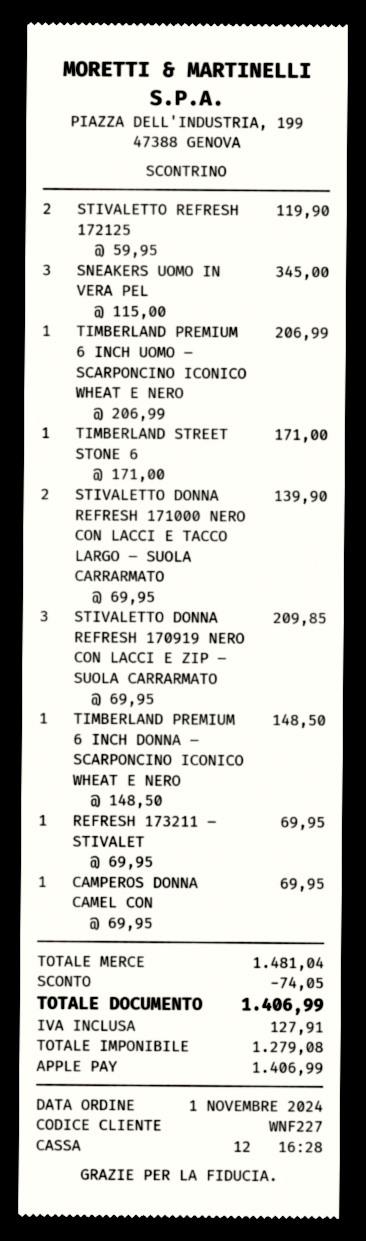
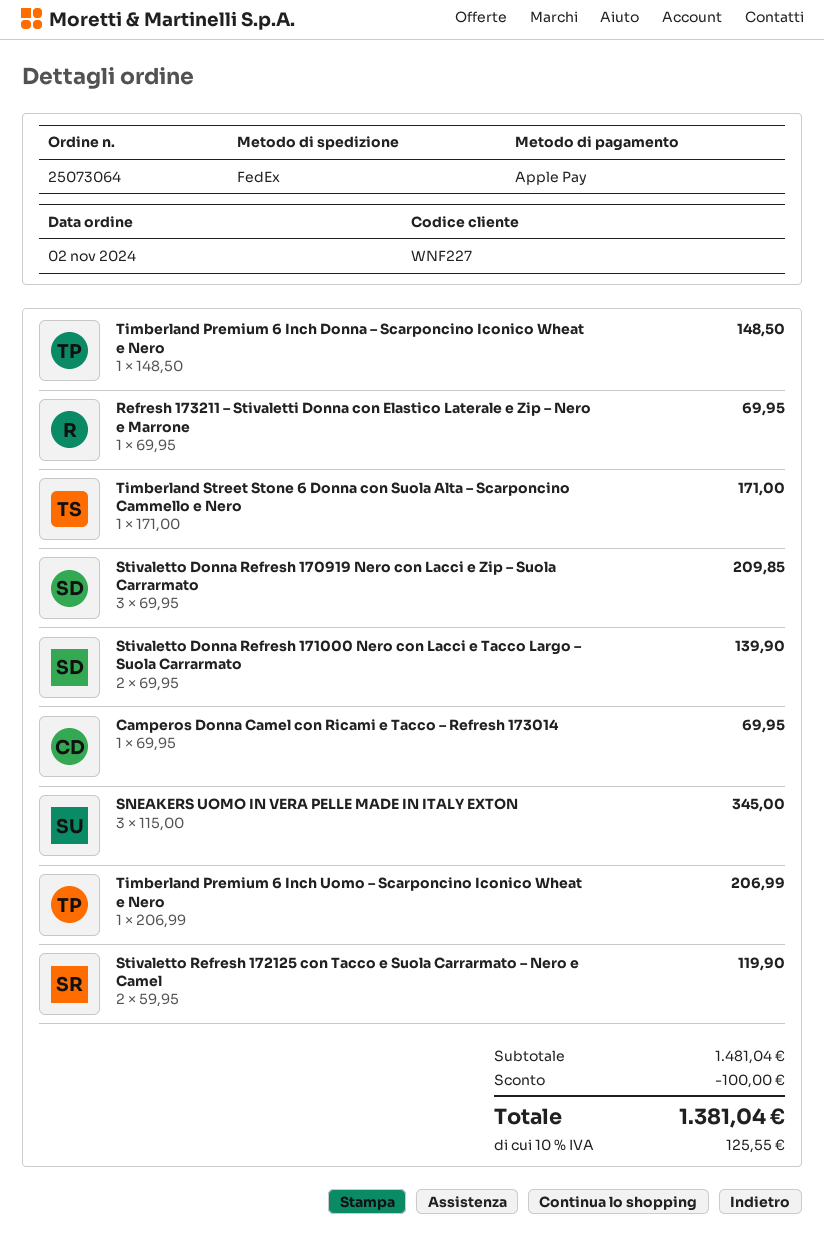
order date: 2024-11-01 -> 2024-11-02
discount: 74.05 -> 100.00
tax: 127.91 -> 125.55
total: 1406.99 -> 1381.04

